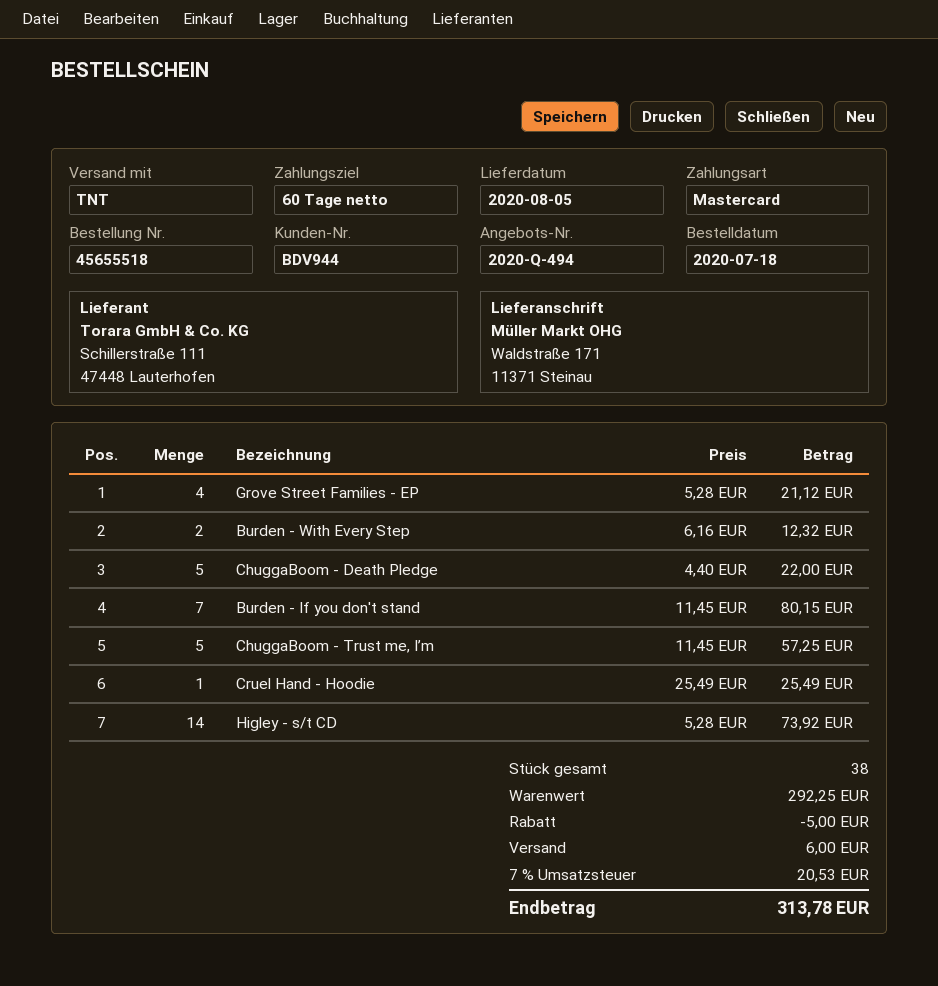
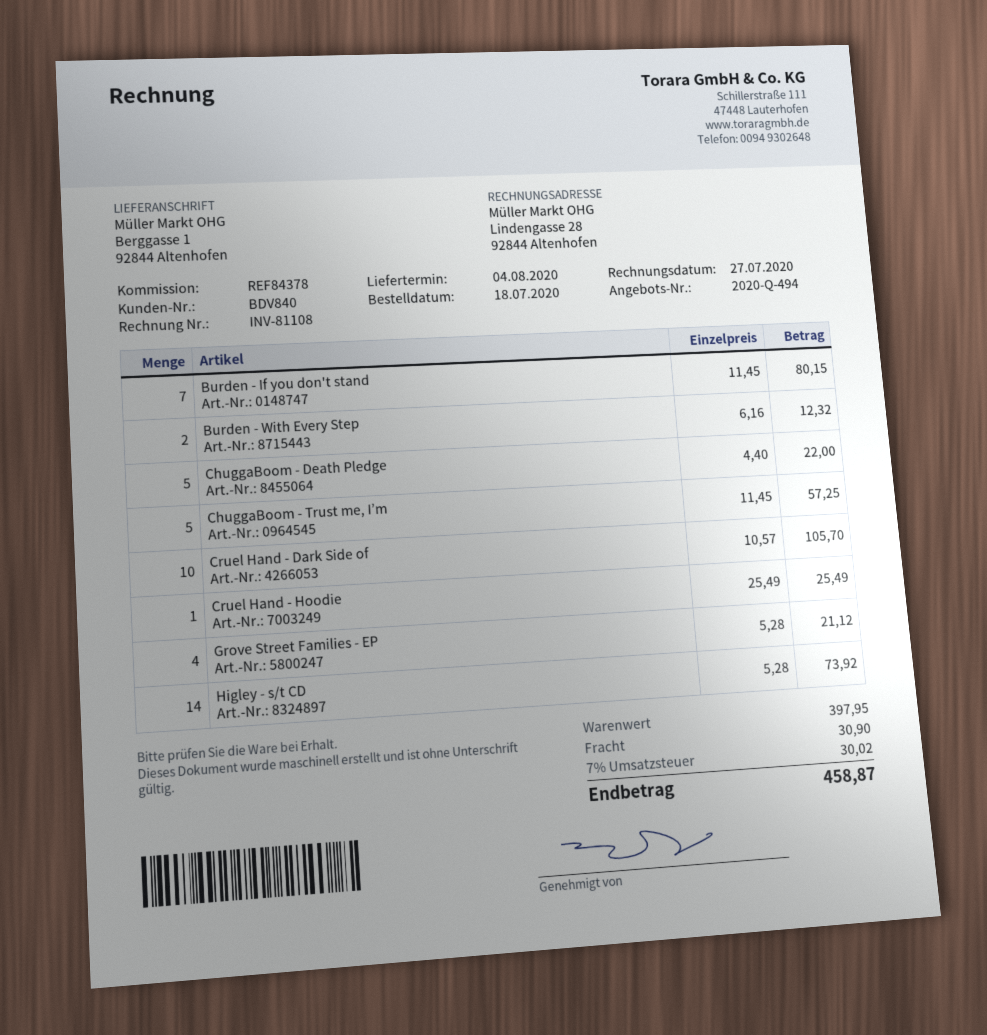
delivery date: 2020-08-05 -> 2020-08-04
customer number: BDV944 -> BDV840
ship to: Waldstraße 171, 11371 Steinau -> Berggasse 1, 92844 Altenhofen
Cruel Hand - Dark Side of: none -> 10 x 10.57 = 105.70
subtotal: 292.25 -> 397.95
discount: 5.00 -> none
shipping: 6.00 -> 30.90
tax: 7% = 20.53 -> 7% = 30.02
total: 313.78 -> 458.87

